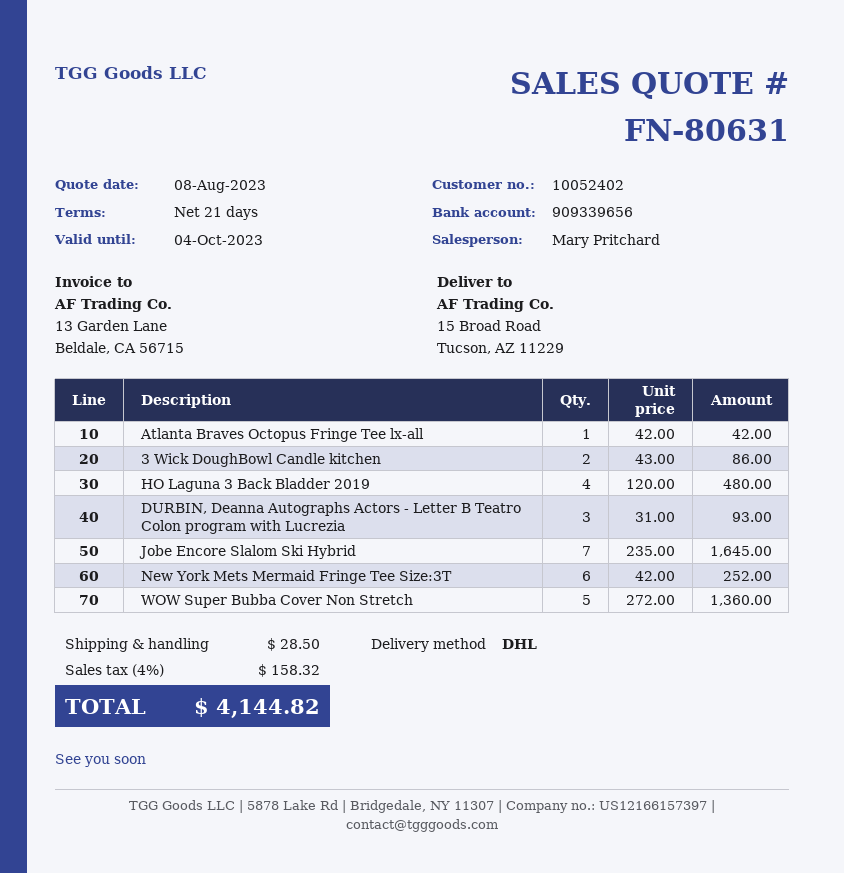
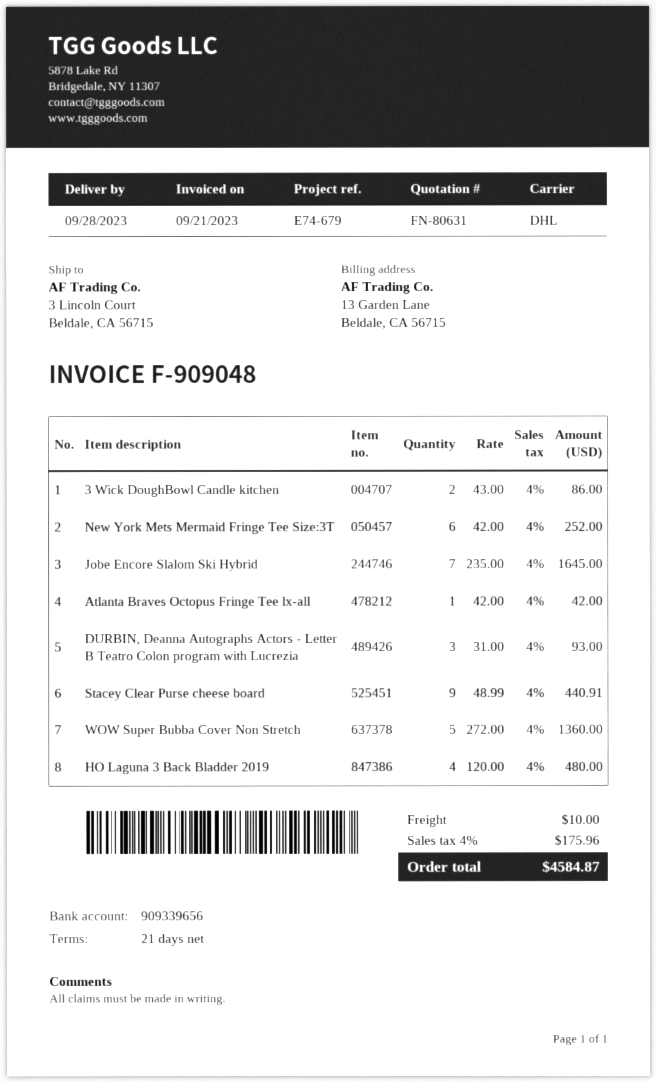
ship to: 15 Broad Road, Tucson, AZ 11229 -> 3 Lincoln Court, Beldale, CA 56715
Stacey Clear Purse cheese board: none -> 9 x 48.99 = 440.91
shipping: 28.50 -> 10.00
tax: 4% = 158.32 -> 4% = 175.96
total: 4144.82 -> 4584.87

